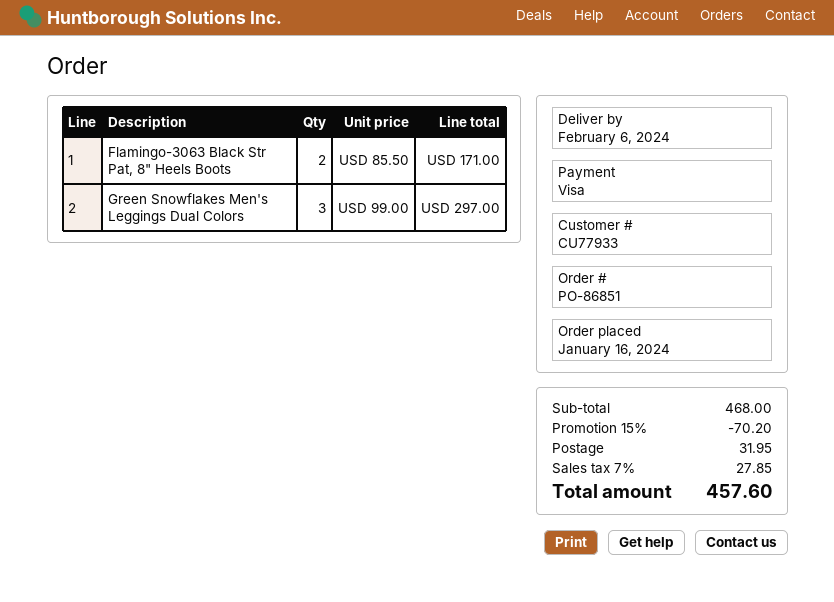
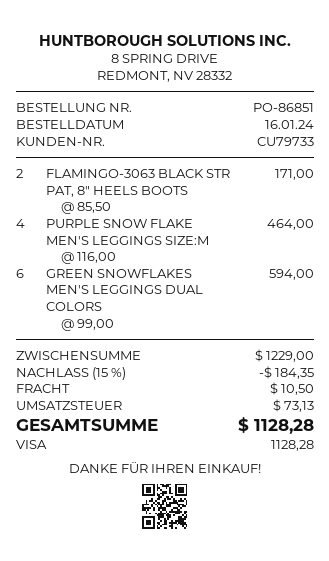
customer number: CU77933 -> CU79733
Green Snowflakes Men's Leggings Dual Colors: 3 x 99.00 = 297.00 -> 6 x 99.00 = 594.00
PURPLE SNOW FLAKE MEN'S LEGGINGS SIZE:M: none -> 4 x 116.00 = 464.00
subtotal: 468.00 -> 1229.00
discount: 15% = 70.20 -> 15% = 184.35
shipping: 31.95 -> 10.50
tax: 27.85 -> 73.13
total: 457.60 -> 1128.28

